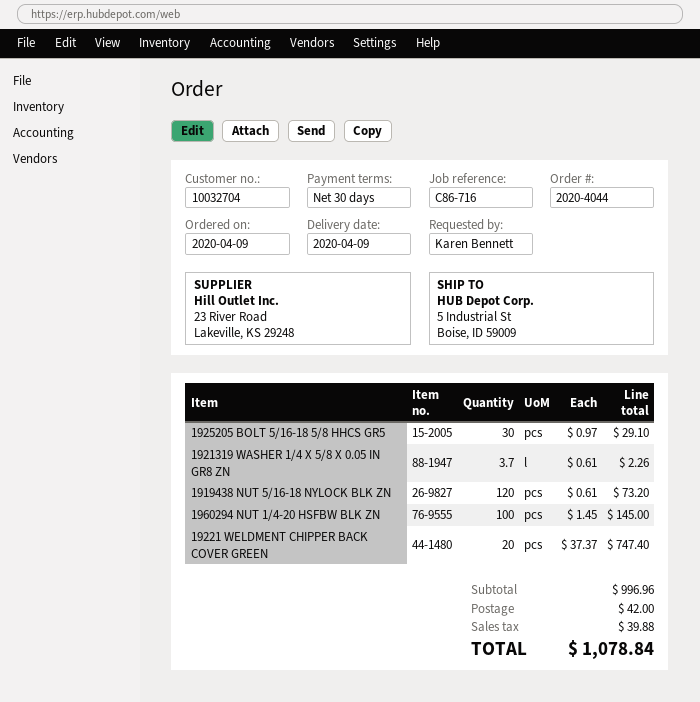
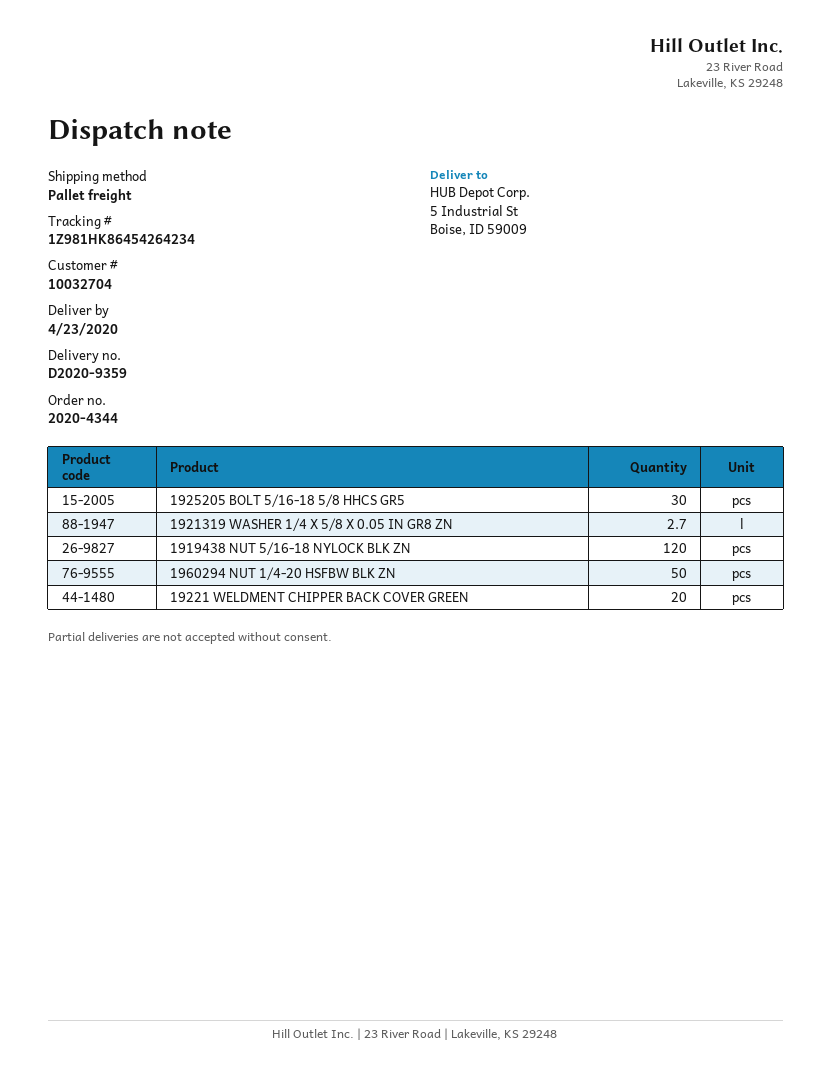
order number: 2020-4044 -> 2020-4344
delivery date: 2020-04-09 -> 2020-04-23
1921319 WASHER 1/4 X 5/8 X 0.05 IN GR8 ZN: 3.7 -> 2.7
1960294 NUT 1/4-20 HSFBW BLK ZN: 100 -> 50

